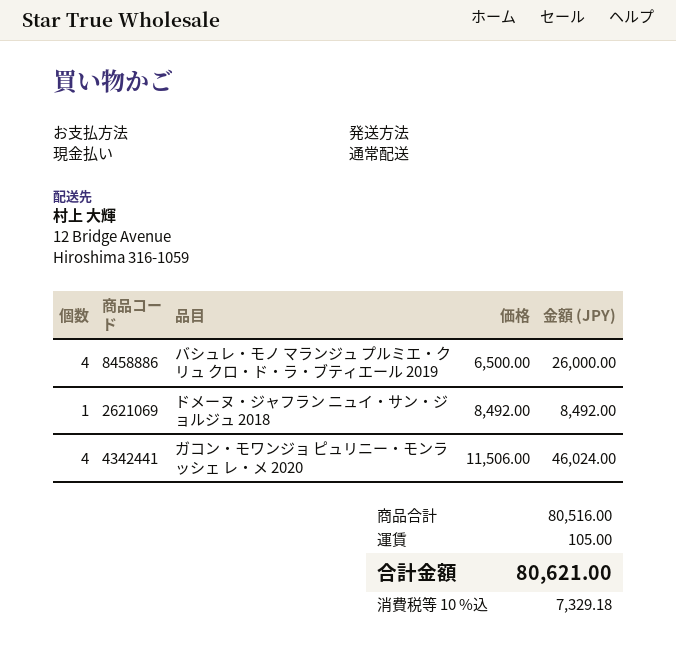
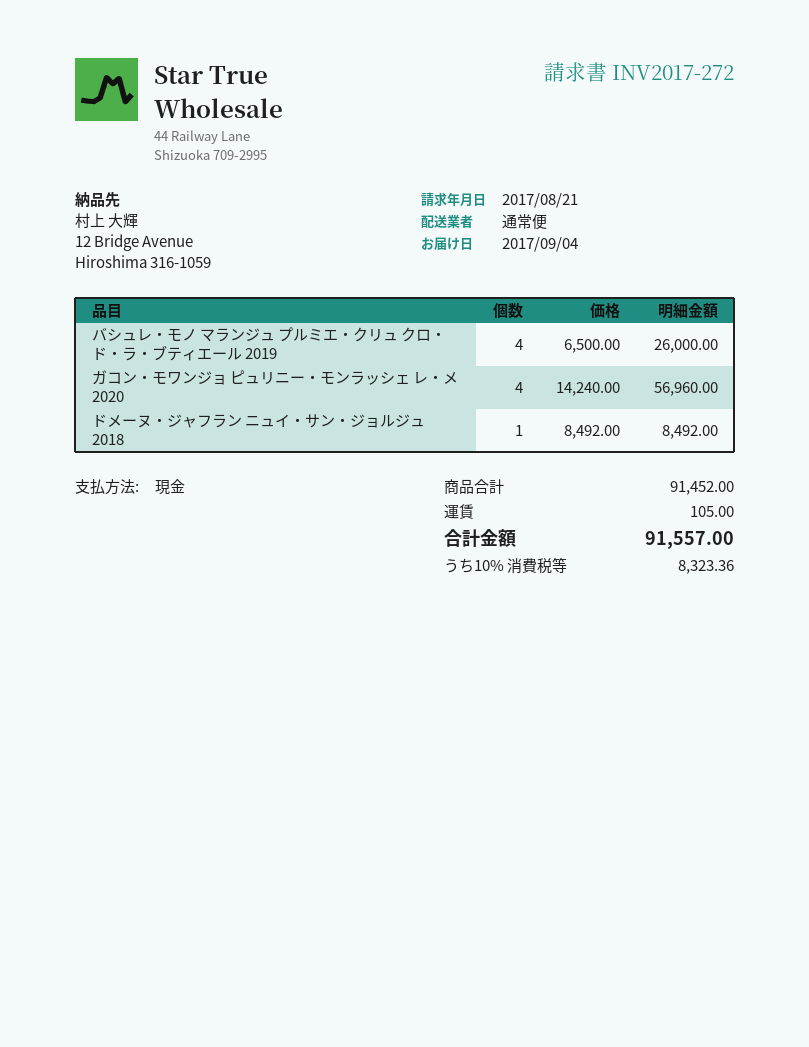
ガコン・モワンジョ ピュリニー・モンラッシェ レ・メ 2020: 4 x 11506.00 = 46024.00 -> 4 x 14240.00 = 56960.00
subtotal: 80516.00 -> 91452.00
tax: 10% = 7329.18 -> 10% = 8323.36
total: 80621.00 -> 91557.00

